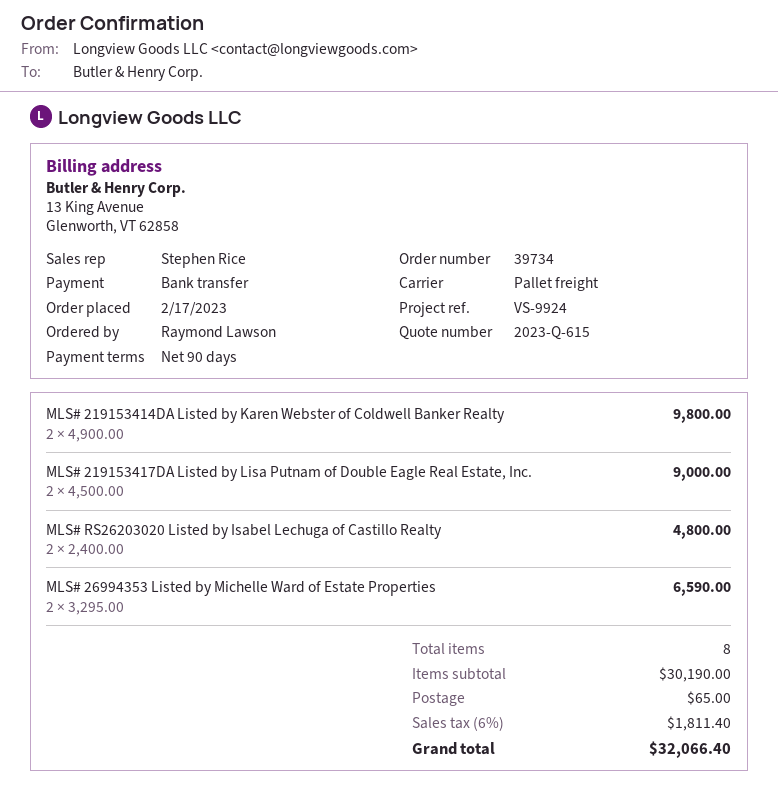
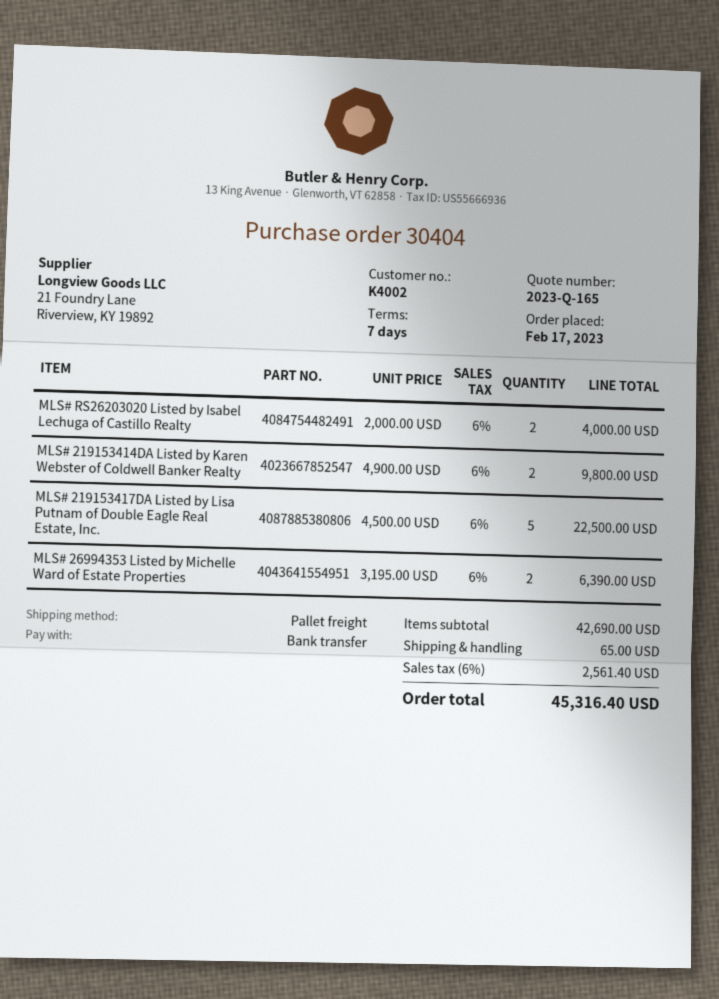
quote number: 2023-Q-615 -> 2023-Q-165
order number: 39734 -> 30404
payment terms: 90 days -> 7 days
MLS# 219153417DA Listed by Lisa Putnam of Double Eagle Real Estate, Inc.: 2 x 4500.00 = 9000.00 -> 5 x 4500.00 = 22500.00
MLS# RS26203020 Listed by Isabel Lechuga of Castillo Realty: 2 x 2400.00 = 4800.00 -> 2 x 2000.00 = 4000.00
MLS# 26994353 Listed by Michelle Ward of Estate Properties: 2 x 3295.00 = 6590.00 -> 2 x 3195.00 = 6390.00
subtotal: 30190.00 -> 42690.00
tax: 6% = 1811.40 -> 6% = 2561.40
total: 32066.40 -> 45316.40

